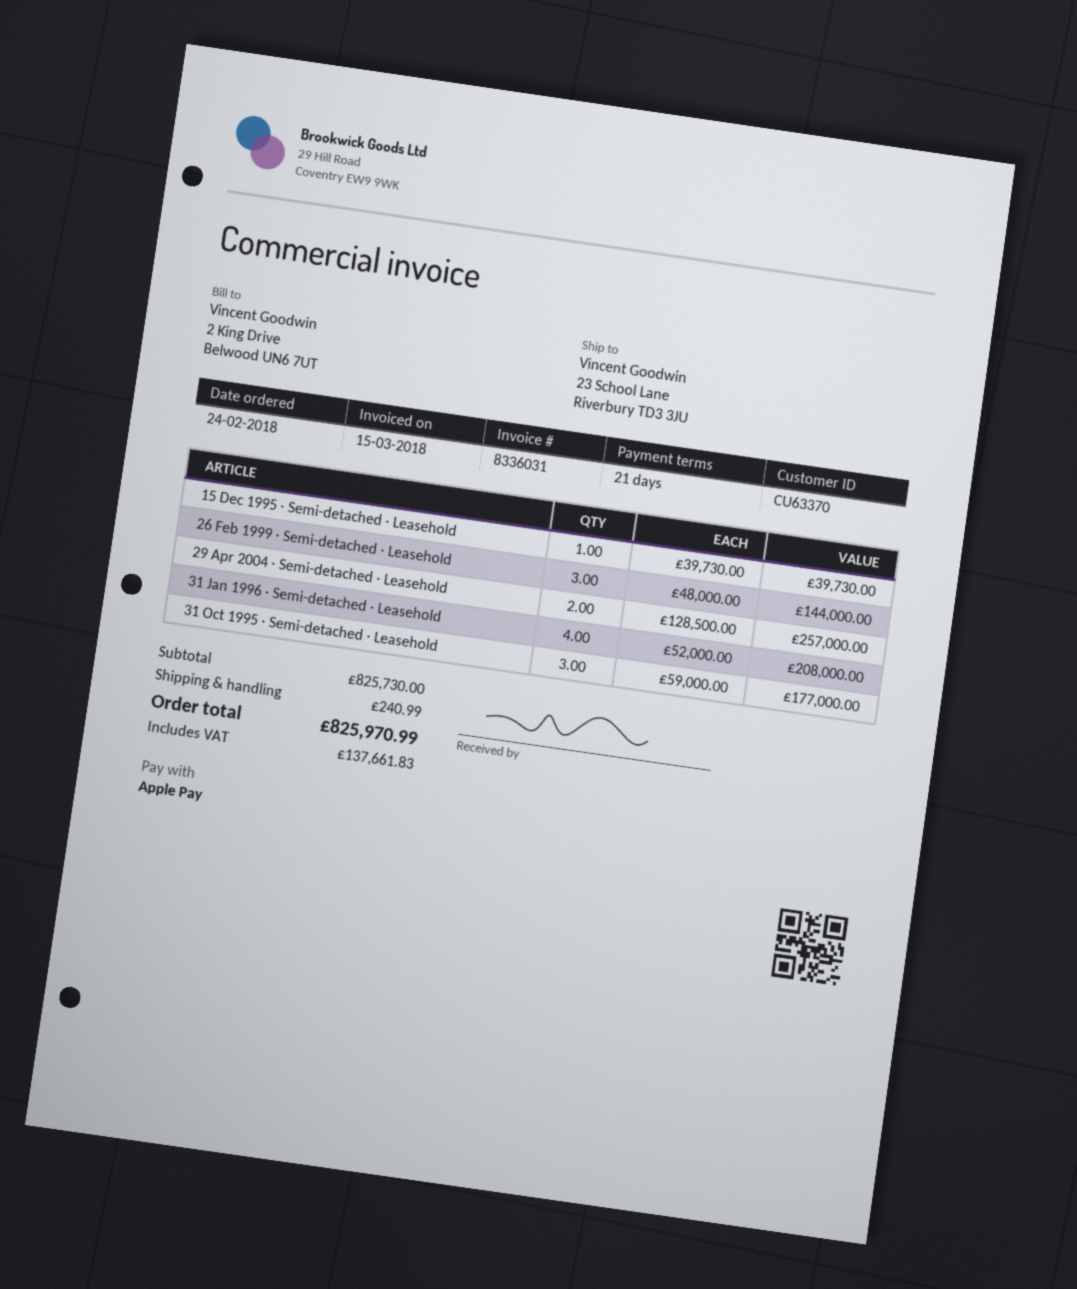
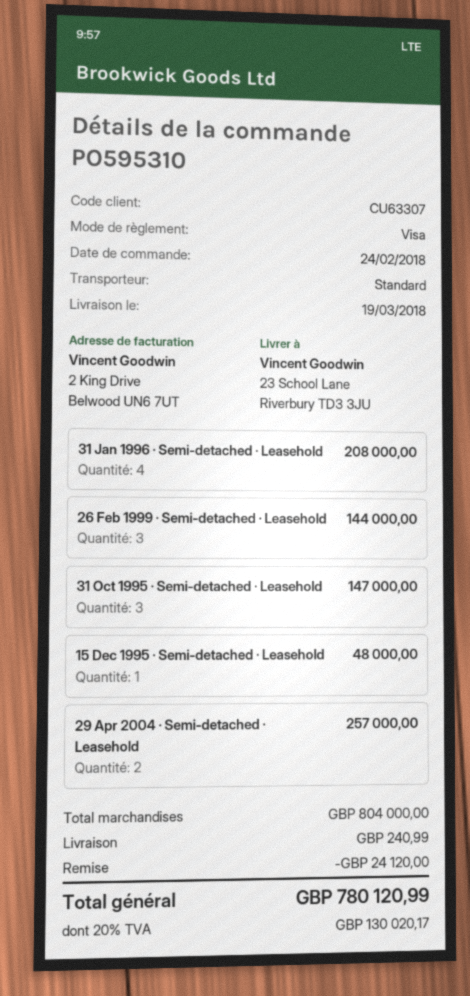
customer number: CU63370 -> CU63307
payment method: Apple Pay -> Visa
15 Dec 1995 · Semi-detached · Leasehold: 1 for 39730.00 -> 1 for 48000.00
31 Oct 1995 · Semi-detached · Leasehold: 3 for 177000.00 -> 3 for 147000.00
subtotal: 825730.00 -> 804000.00
discount: none -> 24120.00
tax: 137661.83 -> 130020.17
total: 825970.99 -> 780120.99

